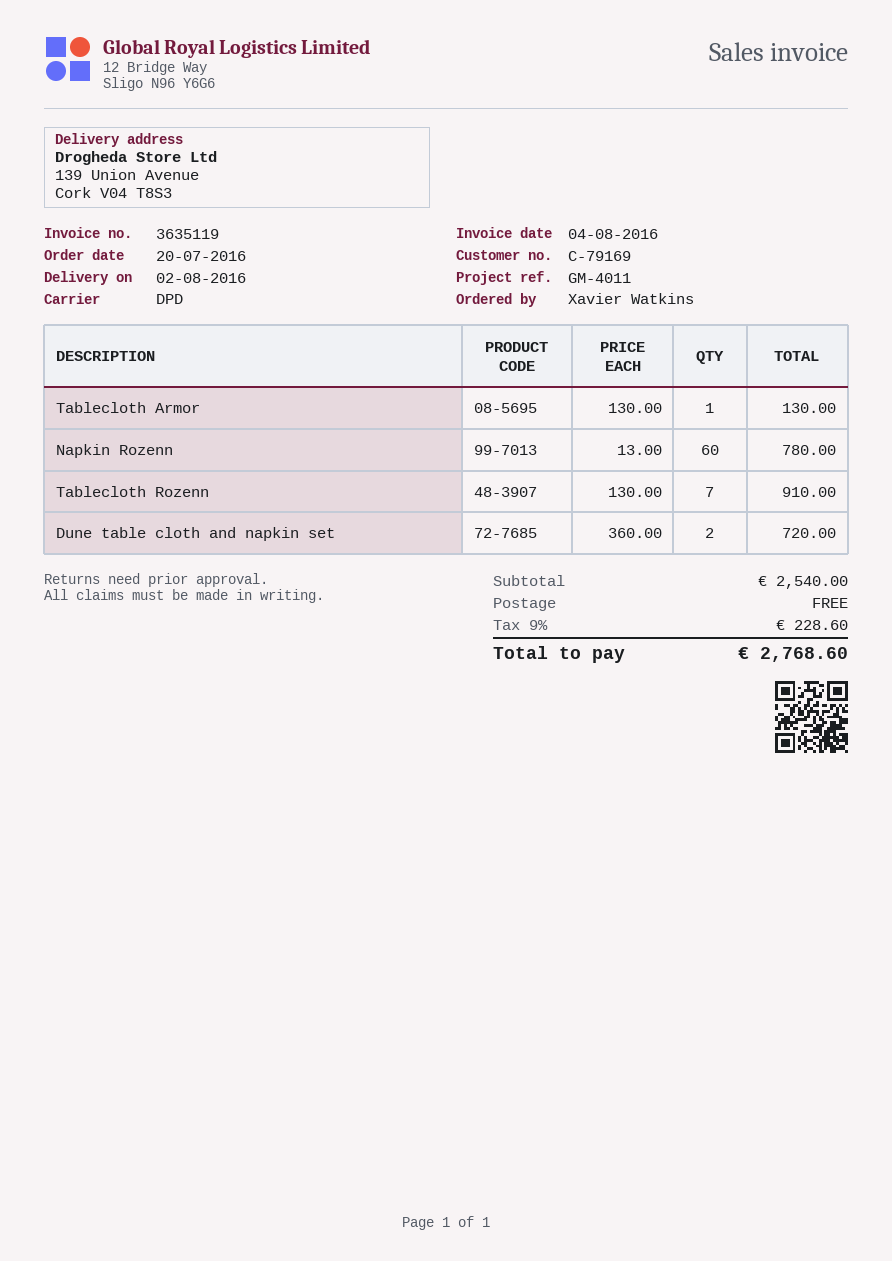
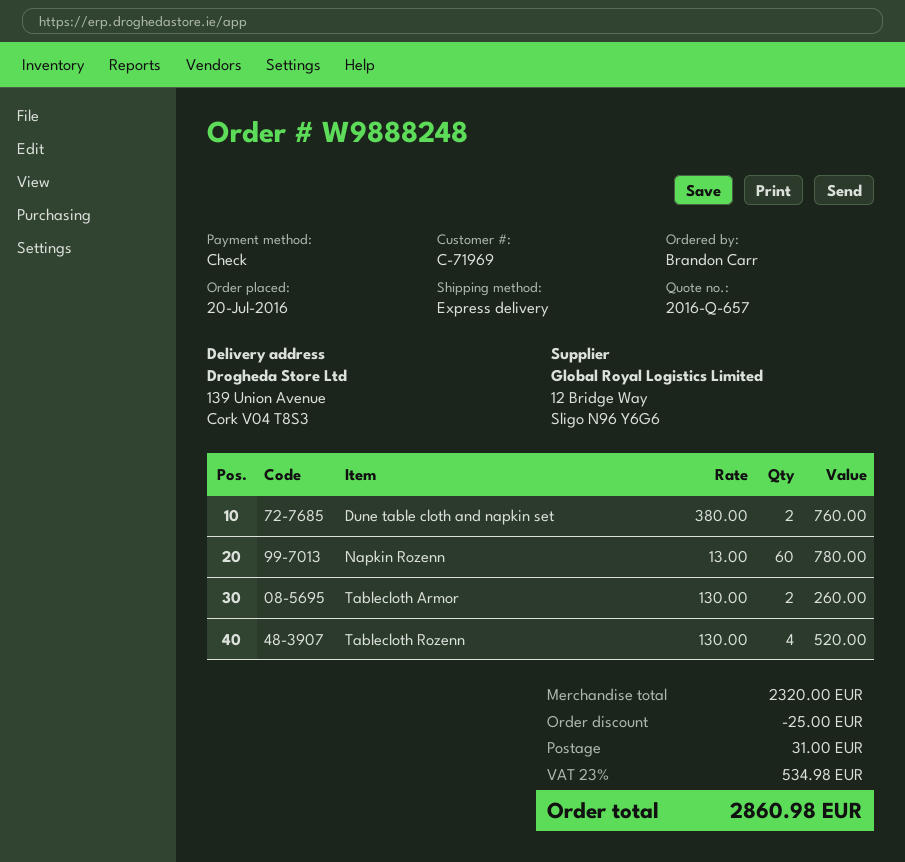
customer number: C-79169 -> C-71969
ordered by: Xavier Watkins -> Brandon Carr
shipping method: DPD -> express
Tablecloth Armor: 1 x 130.00 = 130.00 -> 2 x 130.00 = 260.00
Tablecloth Rozenn: 7 x 130.00 = 910.00 -> 4 x 130.00 = 520.00
Dune table cloth and napkin set: 2 x 360.00 = 720.00 -> 2 x 380.00 = 760.00
subtotal: 2540.00 -> 2320.00
discount: none -> 25.00
shipping: 0.00 -> 31.00
tax: 9% = 228.60 -> 23% = 534.98
total: 2768.60 -> 2860.98

